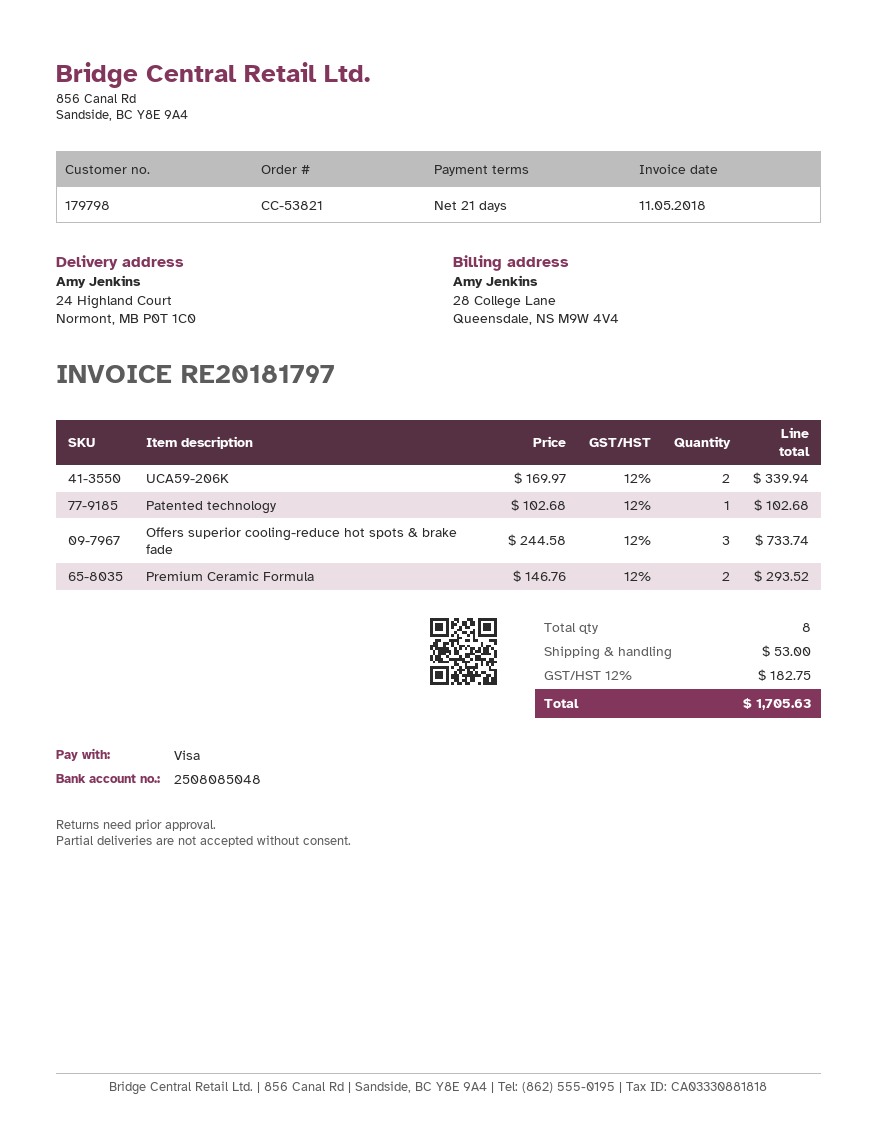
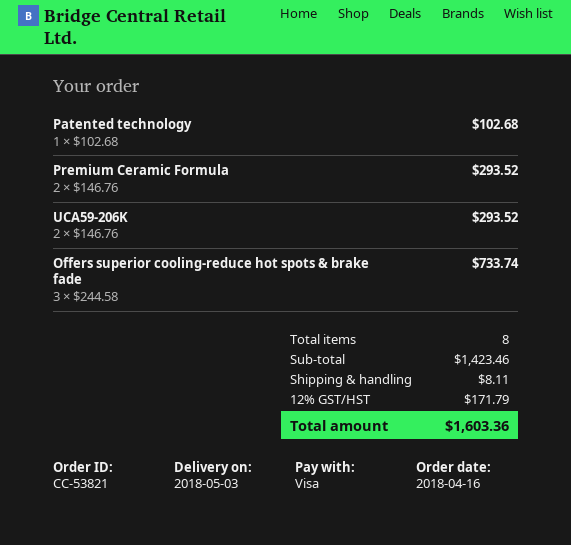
UCA59-206K: 2 x 169.97 = 339.94 -> 2 x 146.76 = 293.52
shipping: 53.00 -> 8.11
tax: 12% = 182.75 -> 12% = 171.79
total: 1705.63 -> 1603.36

